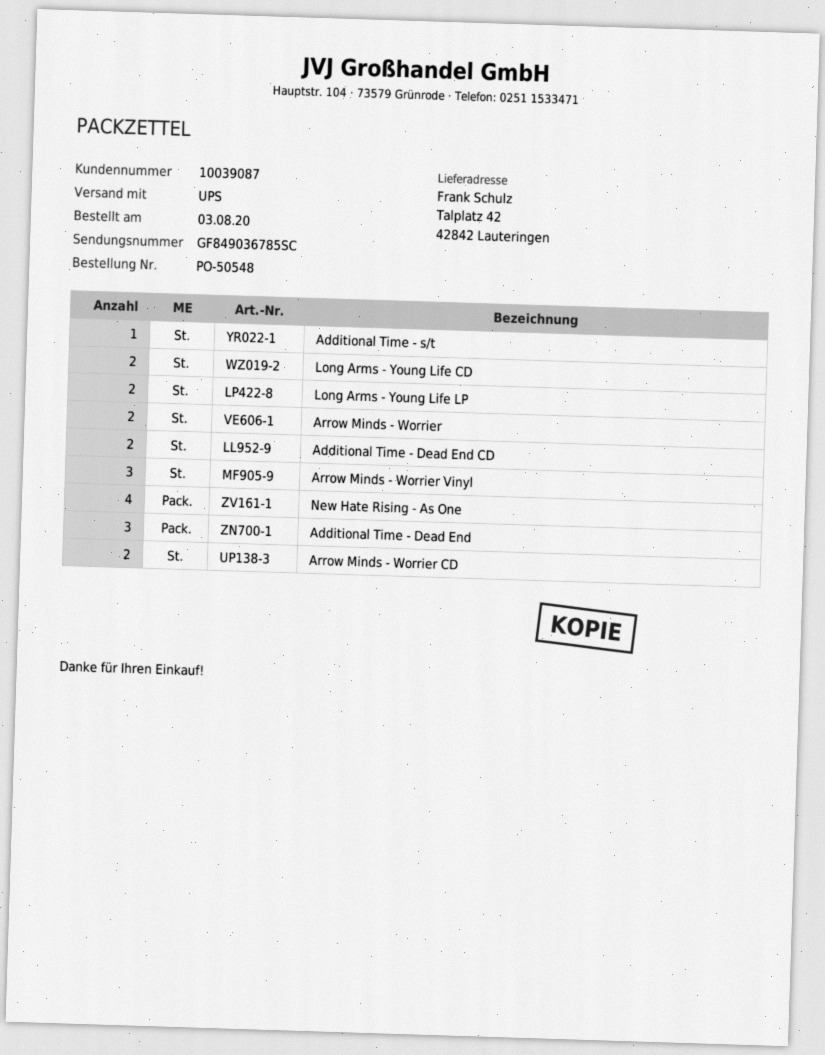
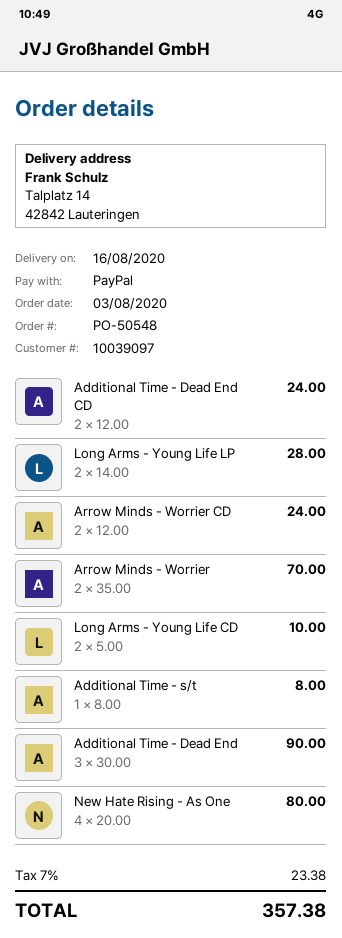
customer number: 10039087 -> 10039097
ship to: Talplatz 42, 42842 Lauteringen -> Talplatz 14, 42842 Lauteringen
Arrow Minds - Worrier Vinyl: 3 -> none

